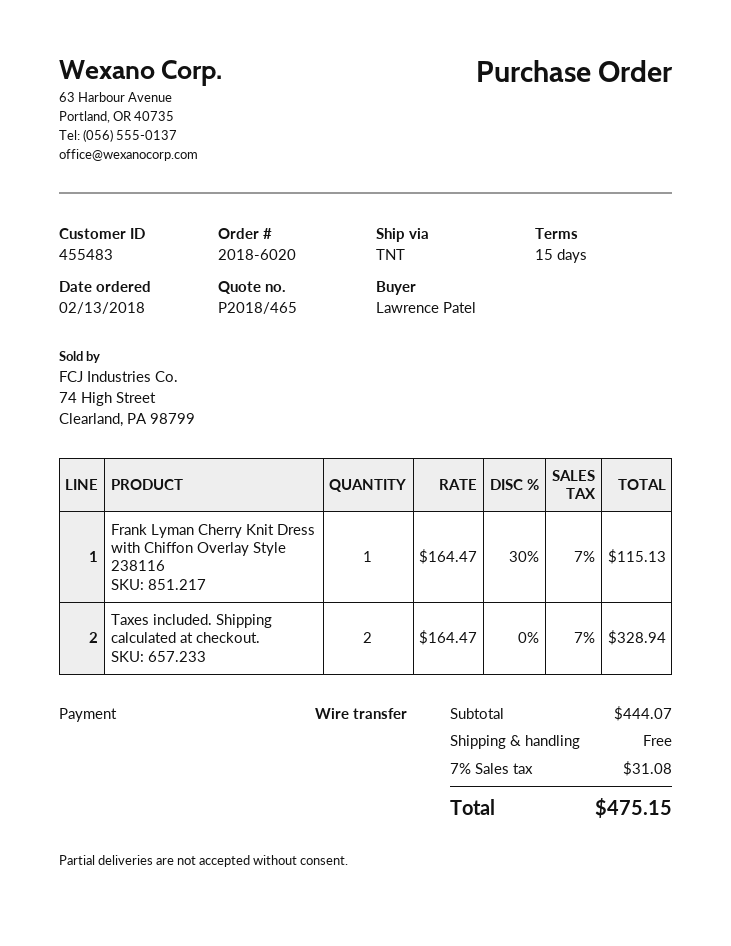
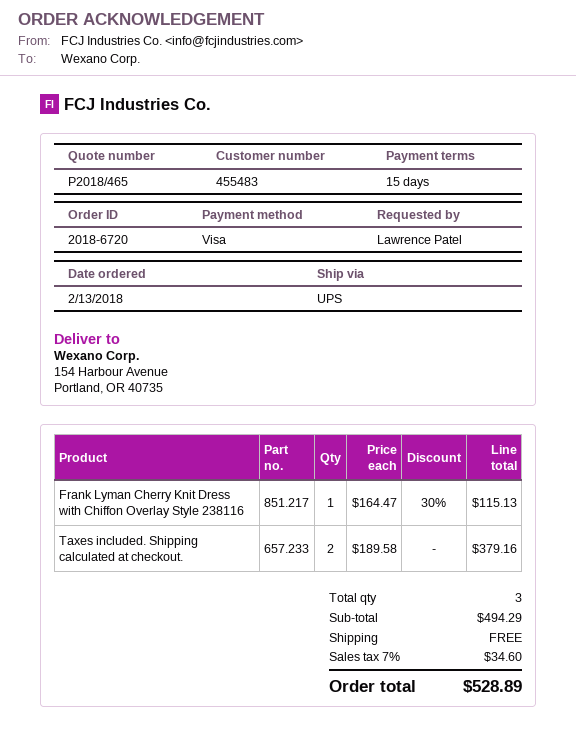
order number: 2018-6020 -> 2018-6720
payment method: bank transfer -> Visa
shipping method: TNT -> UPS
Taxes included. Shipping calculated at checkout.: 2 x 164.47 = 328.94 -> 2 x 189.58 = 379.16
subtotal: 444.07 -> 494.29
tax: 7% = 31.08 -> 7% = 34.60
total: 475.15 -> 528.89

